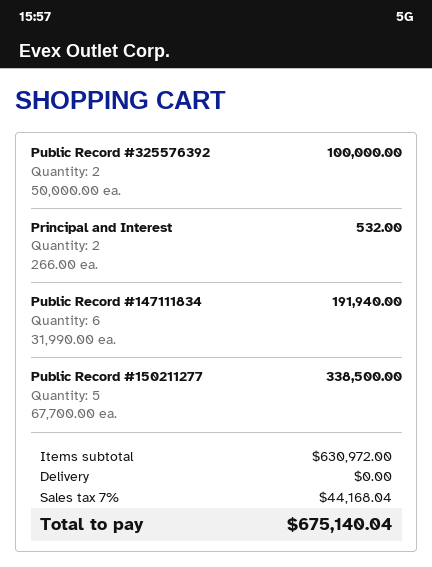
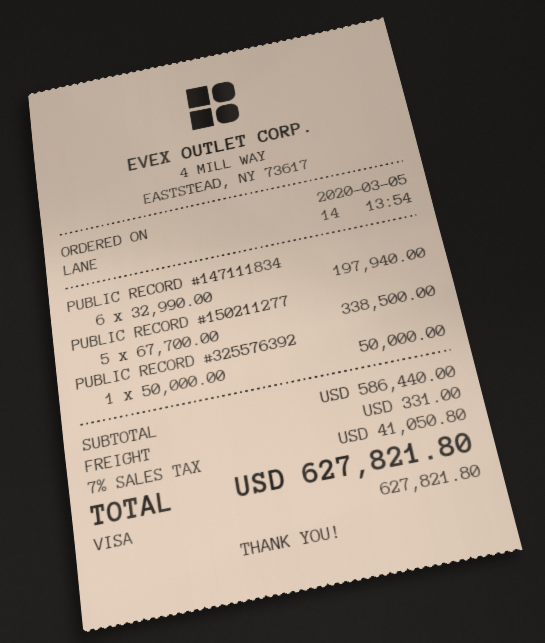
Public Record #325576392: 2 x 50000.00 = 100000.00 -> 1 x 50000.00 = 50000.00
Principal and Interest: 2 x 266.00 = 532.00 -> none
Public Record #147111834: 6 x 31990.00 = 191940.00 -> 6 x 32990.00 = 197940.00
subtotal: 630972.00 -> 586440.00
shipping: 0.00 -> 331.00
tax: 7% = 44168.04 -> 7% = 41050.80
total: 675140.04 -> 627821.80

